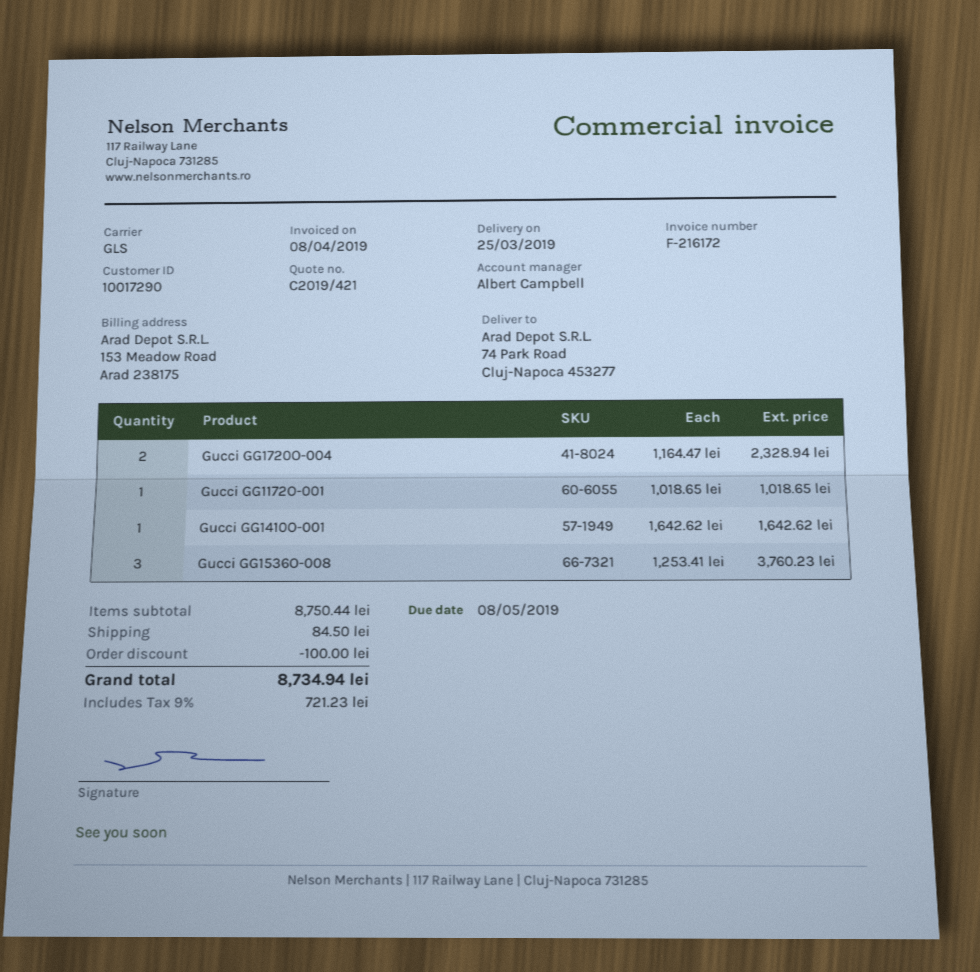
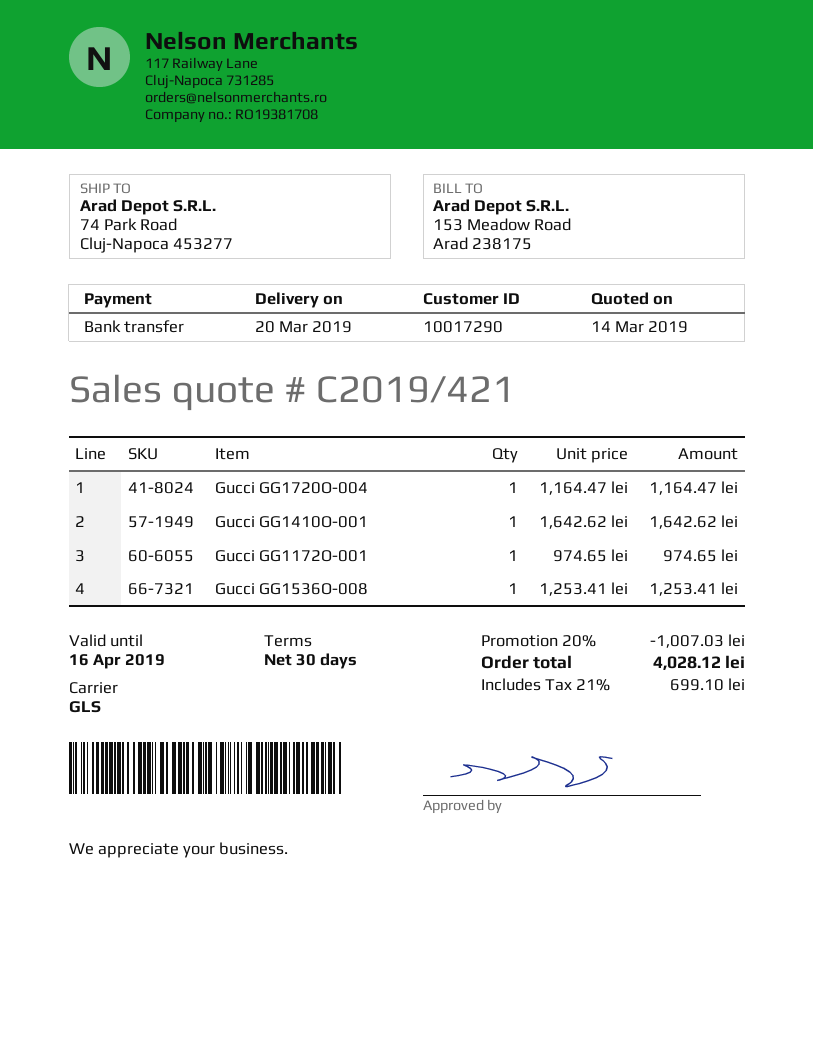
delivery date: 2019-03-25 -> 2019-03-20
Gucci GG1720O-004: 2 x 1164.47 = 2328.94 -> 1 x 1164.47 = 1164.47
Gucci GG1172O-001: 1 x 1018.65 = 1018.65 -> 1 x 974.65 = 974.65
Gucci GG1536O-008: 3 x 1253.41 = 3760.23 -> 1 x 1253.41 = 1253.41
discount: 100.00 -> 1007.03
shipping: 84.50 -> none
tax: 9% = 721.23 -> 21% = 699.10
total: 8734.94 -> 4028.12

